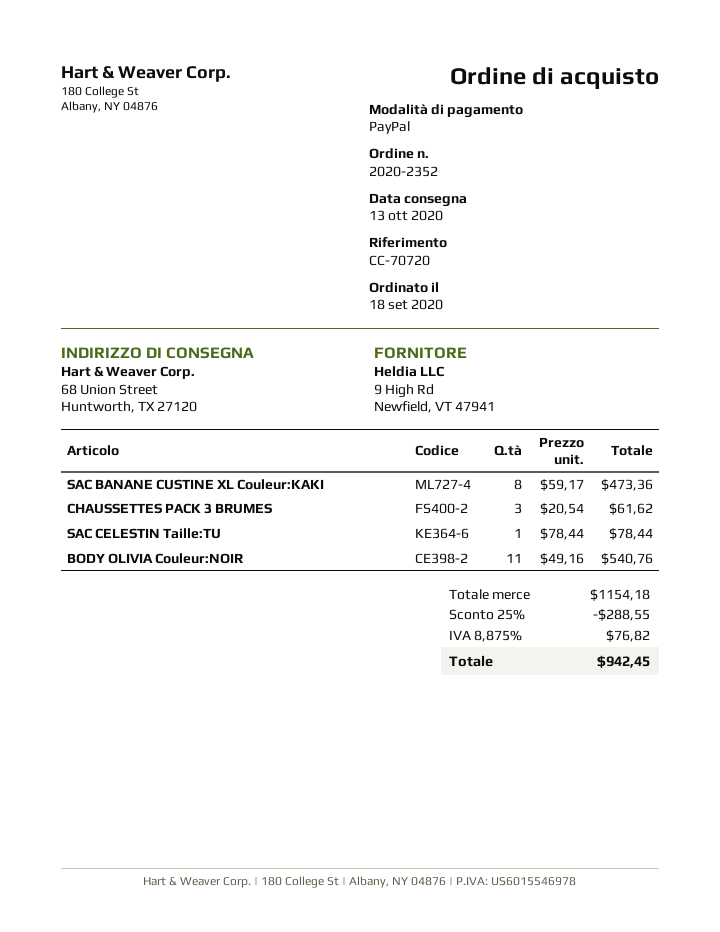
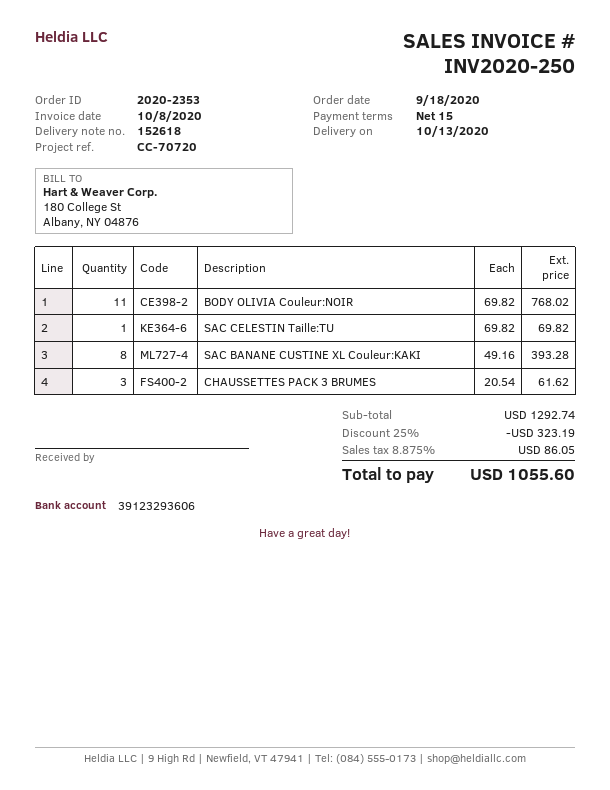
order number: 2020-2352 -> 2020-2353
SAC BANANE CUSTINE XL Couleur:KAKI: 8 x 59.17 = 473.36 -> 8 x 49.16 = 393.28
SAC CELESTIN Taille:TU: 1 x 78.44 = 78.44 -> 1 x 69.82 = 69.82
BODY OLIVIA Couleur:NOIR: 11 x 49.16 = 540.76 -> 11 x 69.82 = 768.02
subtotal: 1154.18 -> 1292.74
discount: 25% = 288.55 -> 25% = 323.19
tax: 8.875% = 76.82 -> 8.875% = 86.05
total: 942.45 -> 1055.60

